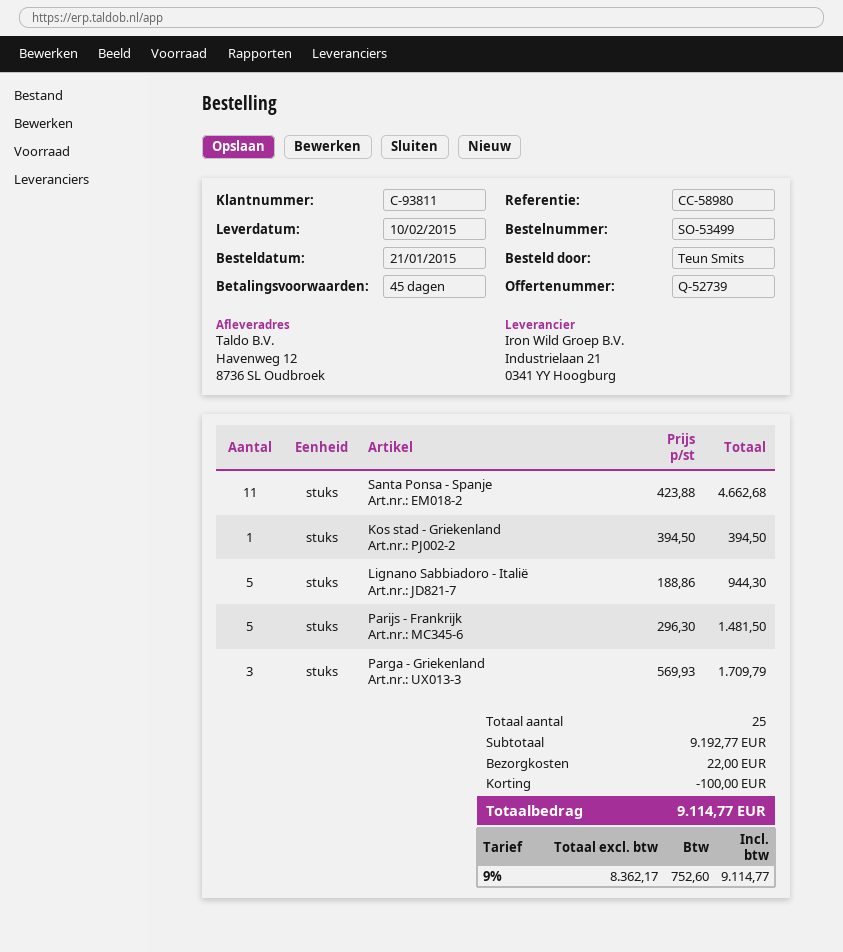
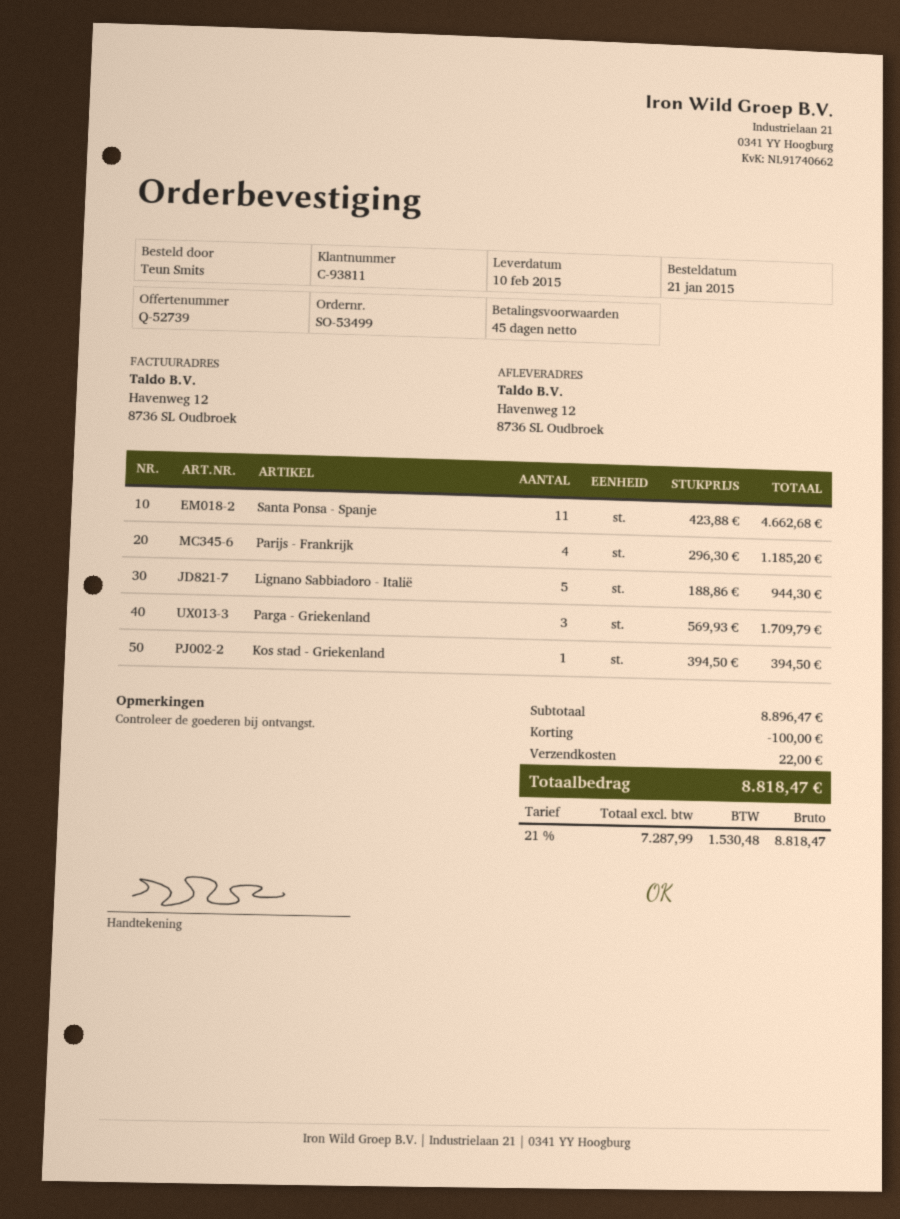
Parijs - Frankrijk: 5 x 296.30 = 1481.50 -> 4 x 296.30 = 1185.20
subtotal: 9192.77 -> 8896.47
net: 8362.17 -> 7287.99
tax: 9% = 752.60 -> 21% = 1530.48
total: 9114.77 -> 8818.47

